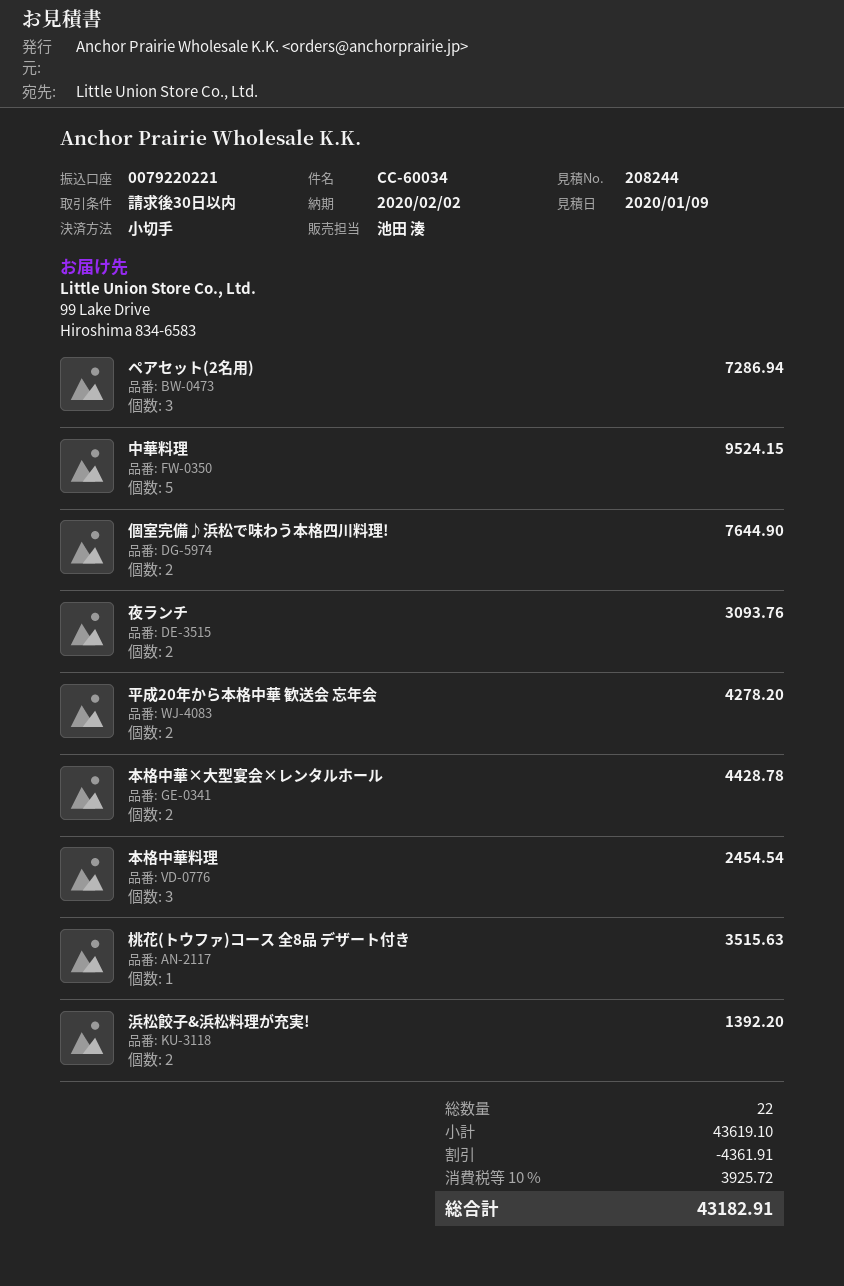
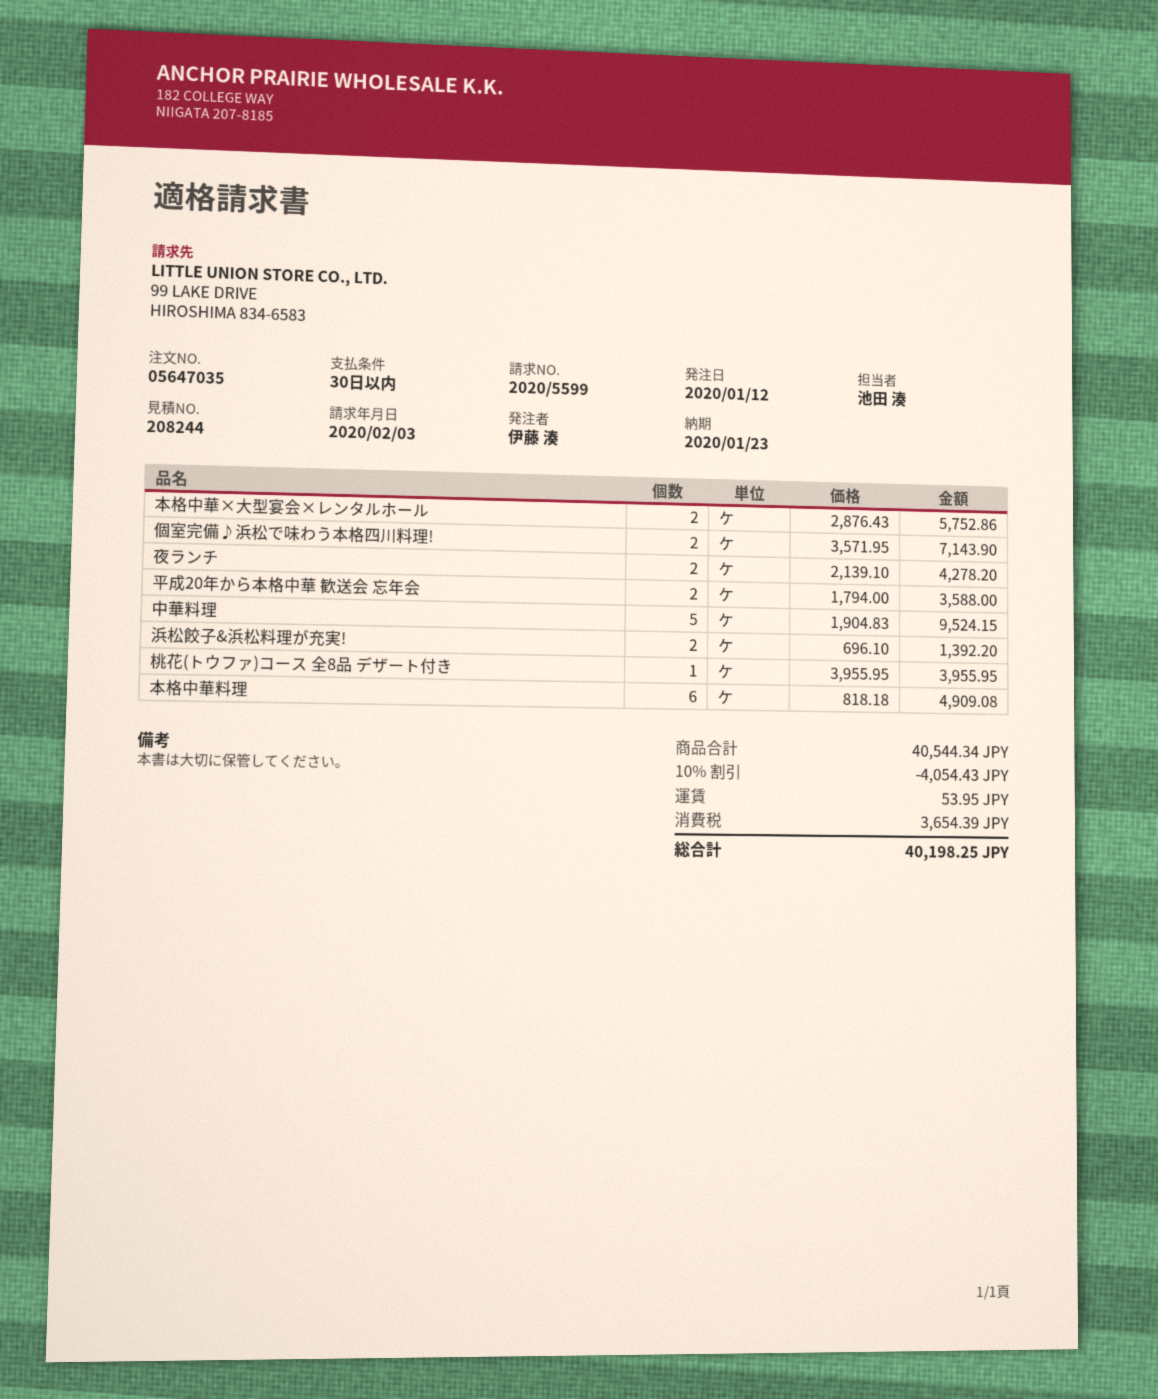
delivery date: 2020-02-02 -> 2020-01-23
ペアセット(2名用): 3 for 7286.94 -> none
個室完備♪浜松で味わう本格四川料理!: 2 for 7644.90 -> 2 for 7143.90
夜ランチ: 2 for 3093.76 -> 2 for 4278.20
平成20年から本格中華 歓送会 忘年会: 2 for 4278.20 -> 2 for 3588.00
本格中華×大型宴会×レンタルホール: 2 for 4428.78 -> 2 for 5752.86
本格中華料理: 3 for 2454.54 -> 6 for 4909.08
桃花(トウファ)コース 全8品 デザート付き: 1 for 3515.63 -> 1 for 3955.95
subtotal: 43619.10 -> 40544.34
discount: 4361.91 -> 4054.43
shipping: none -> 53.95
tax: 3925.72 -> 3654.39
total: 43182.91 -> 40198.25

